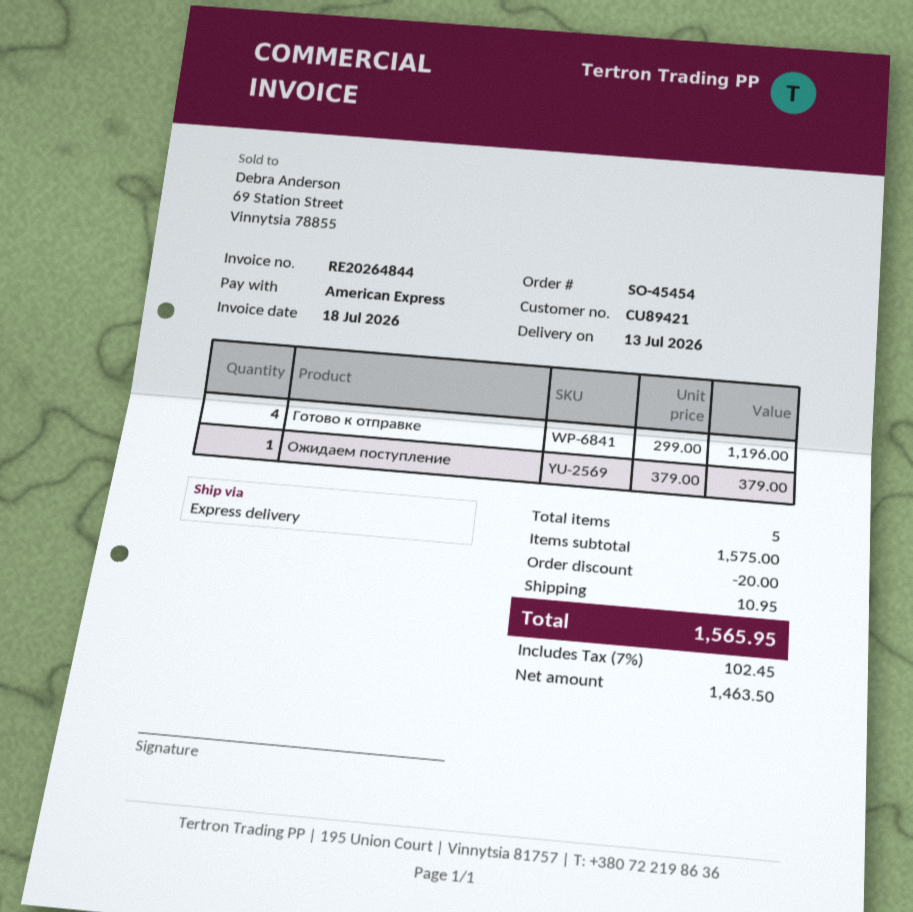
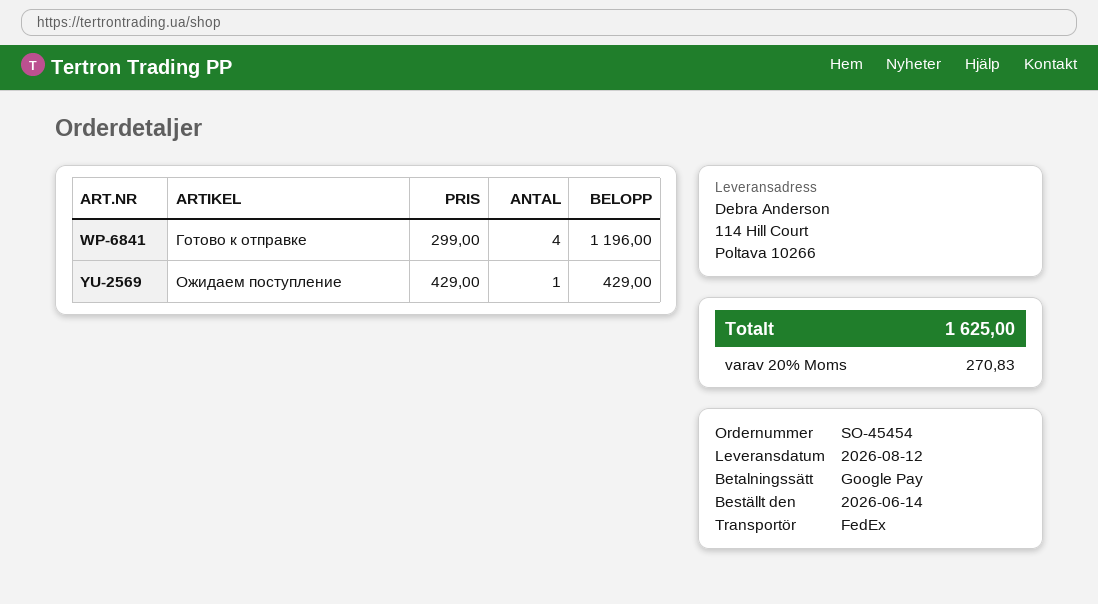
delivery date: 2026-07-13 -> 2026-08-12
payment method: American Express -> Google Pay
shipping method: express -> FedEx
Ожидаем поступление: 1 x 379.00 = 379.00 -> 1 x 429.00 = 429.00
discount: 20.00 -> none
shipping: 10.95 -> none
tax: 7% = 102.45 -> 20% = 270.83
total: 1565.95 -> 1625.00

